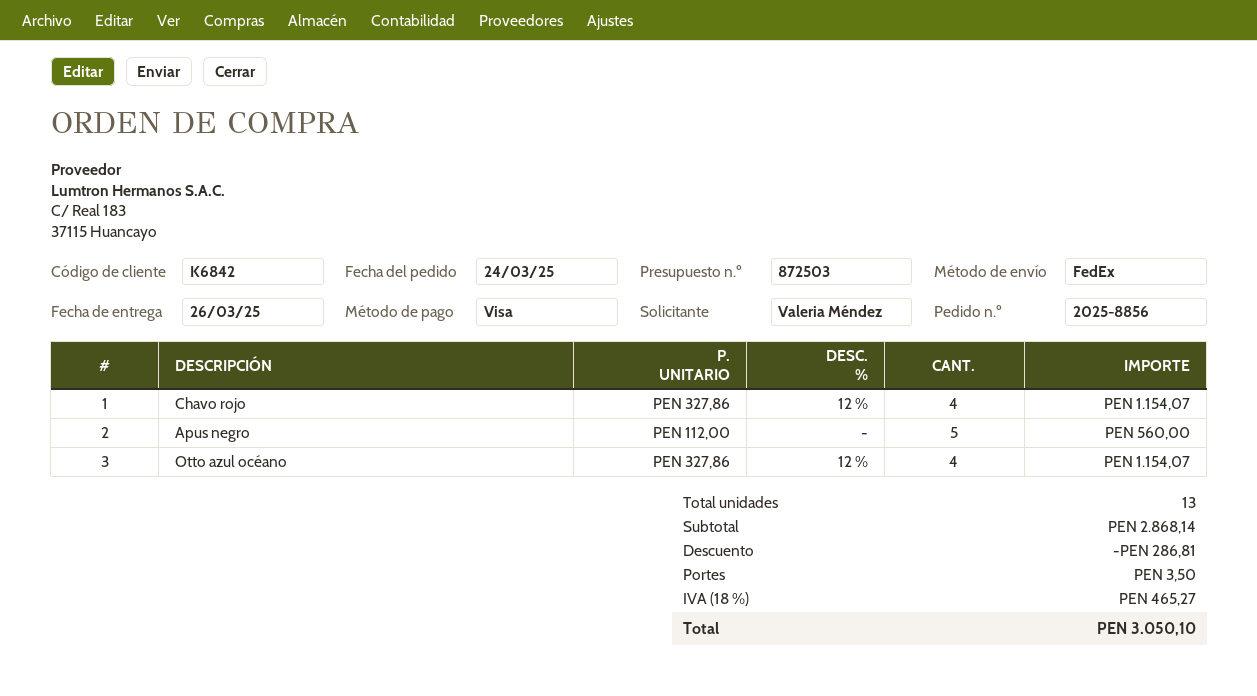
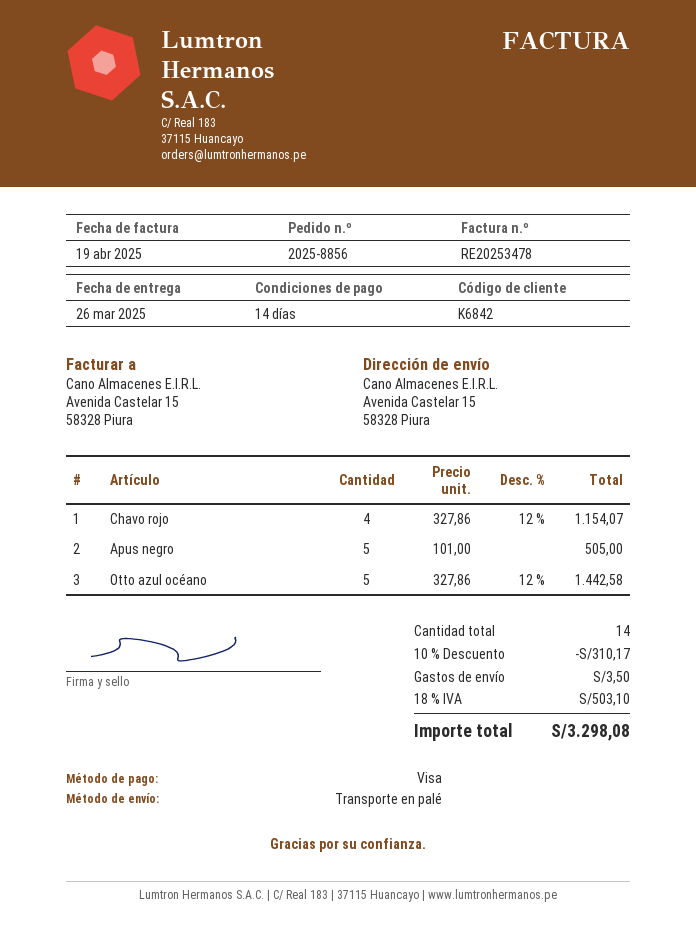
shipping method: FedEx -> pallet freight
Apus negro: 5 x 112.00 = 560.00 -> 5 x 101.00 = 505.00
Otto azul océano: 4 x 327.86 - 12% = 1154.07 -> 5 x 327.86 - 12% = 1442.58
total quantity: 13 -> 14
discount: 286.81 -> 310.17
tax: 18% = 465.27 -> 18% = 503.10
total: 3050.10 -> 3298.08

